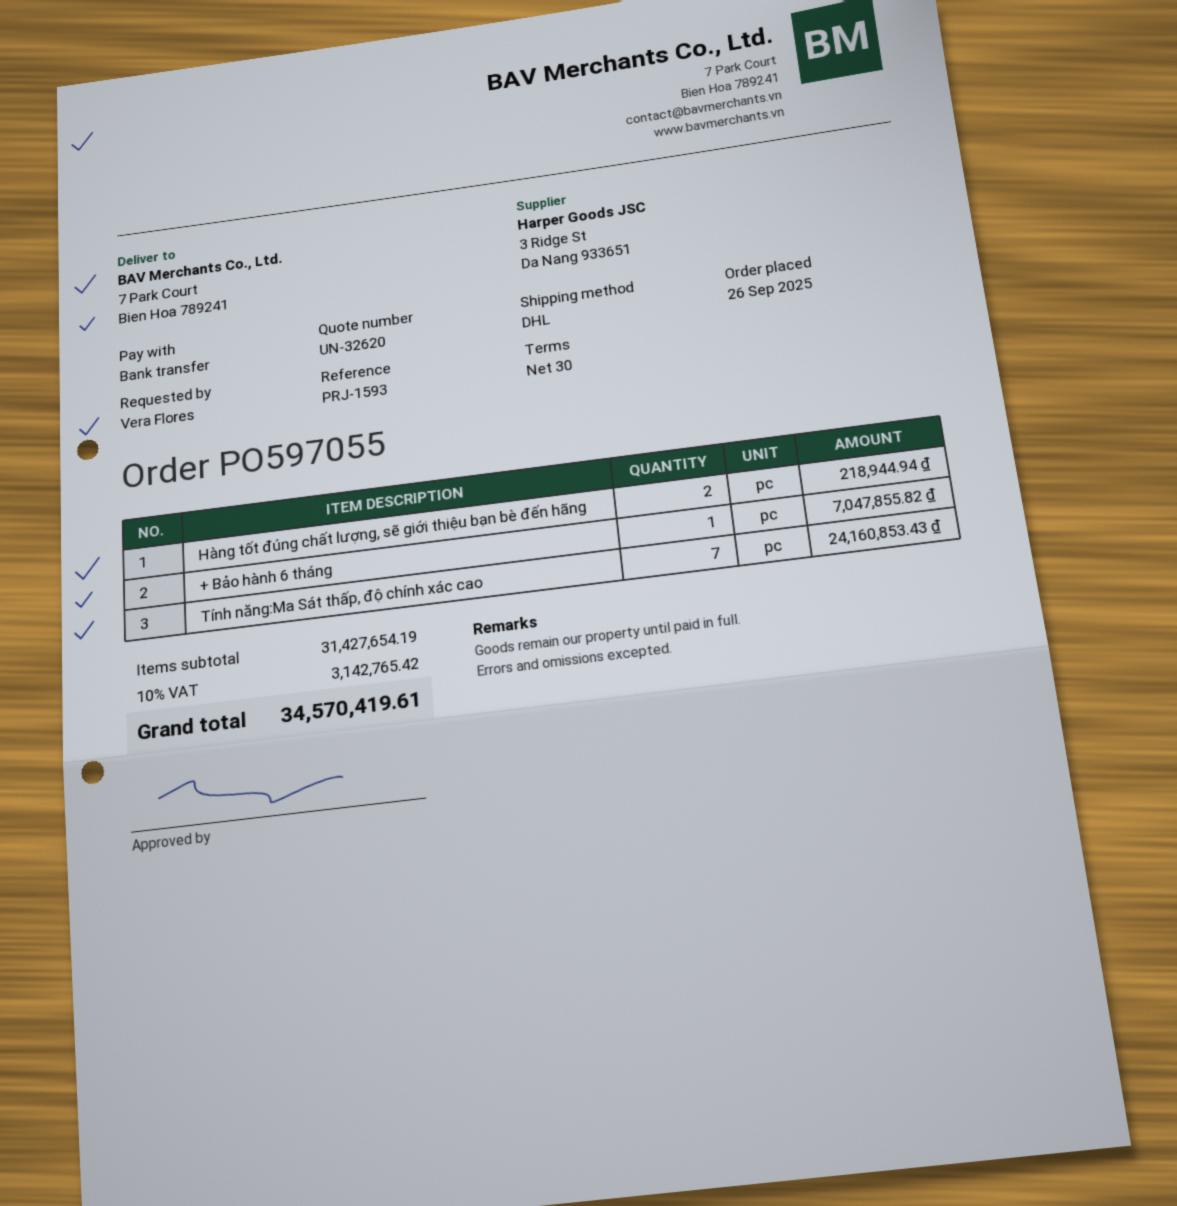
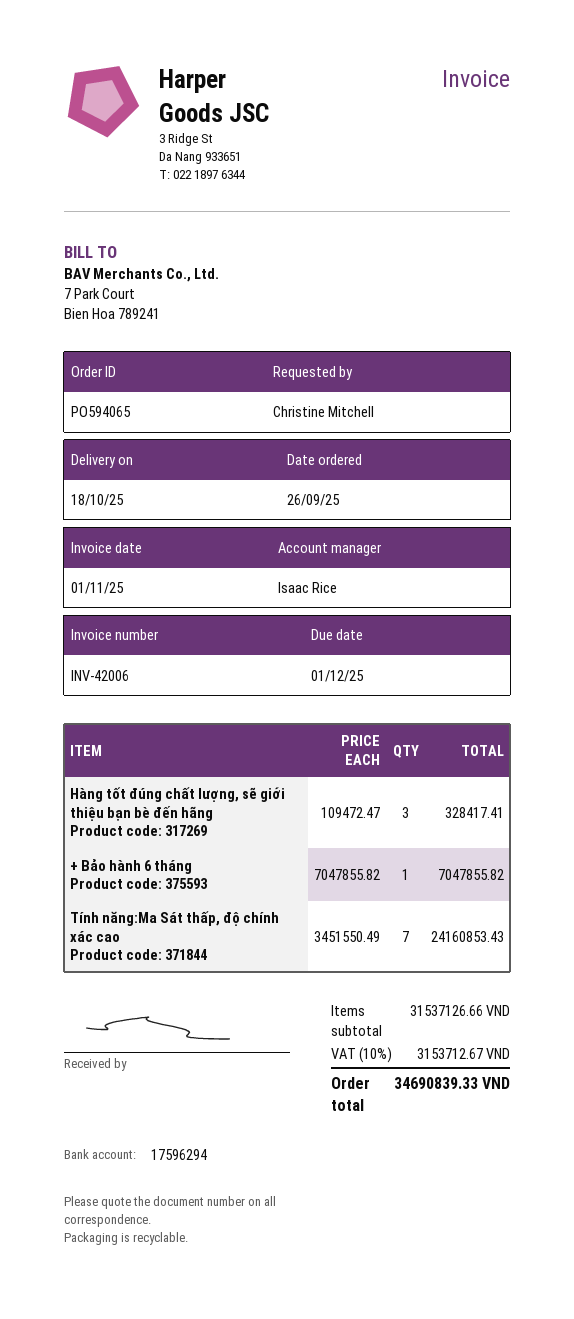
order number: PO597055 -> PO594065
ordered by: Vera Flores -> Christine Mitchell
Hàng tốt đúng chất lượng, sẽ giới thiệu bạn bè đến hãng: 2 for 218944.94 -> 3 for 328417.41
subtotal: 31427654.19 -> 31537126.66
tax: 10% = 3142765.42 -> 10% = 3153712.67
total: 34570419.61 -> 34690839.33

